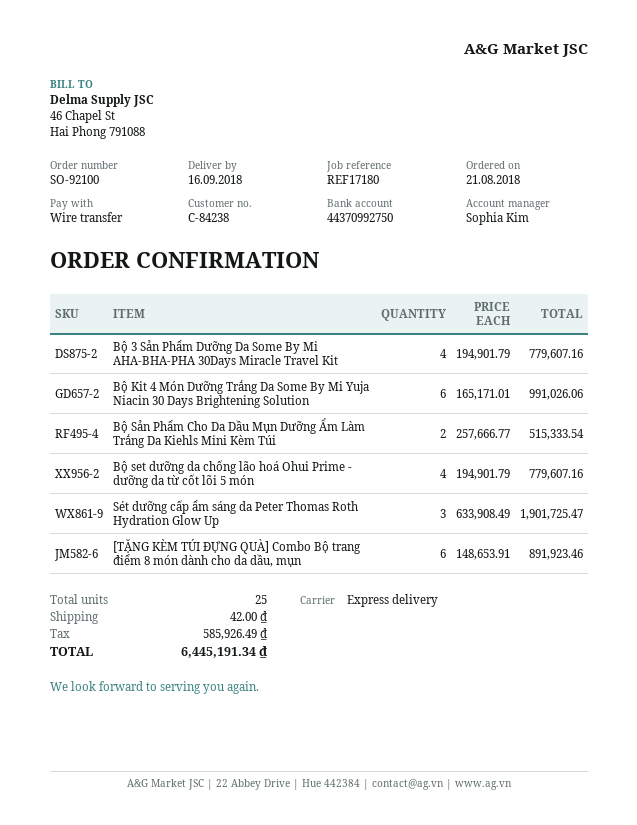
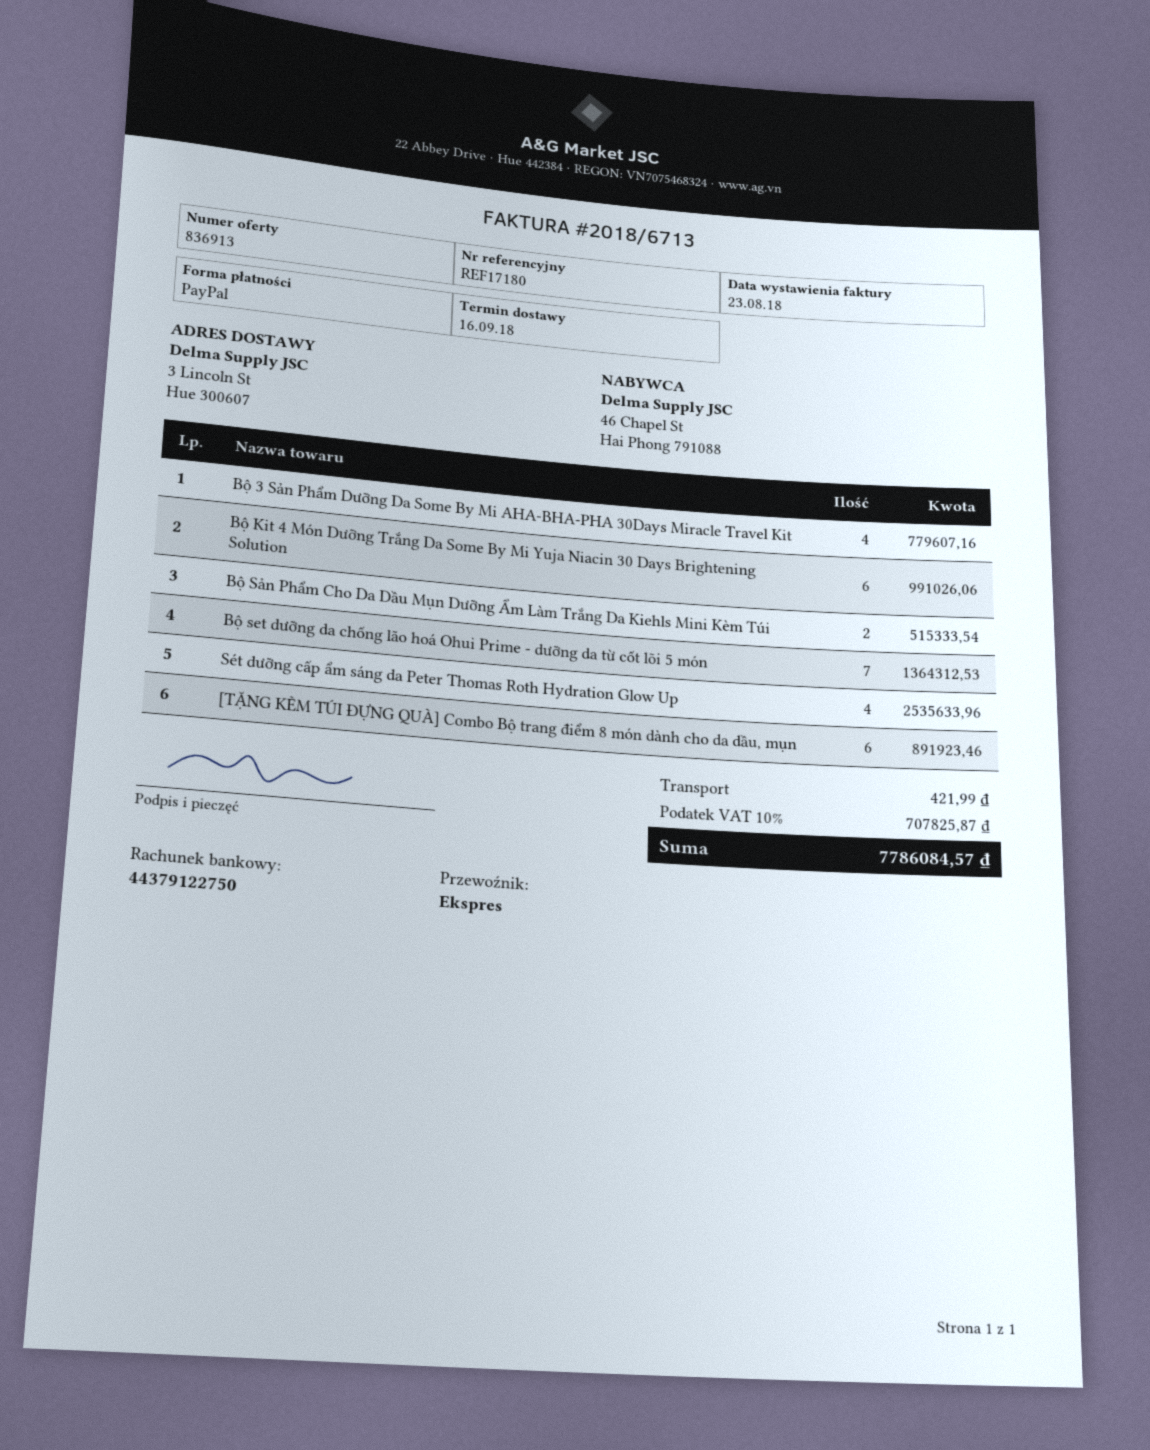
payment method: bank transfer -> PayPal
bank account: 44370992750 -> 44379122750
Bộ set dưỡng da chống lão hoá Ohui Prime - dưỡng da từ cốt lõi 5 món: 4 for 779607.16 -> 7 for 1364312.53
Sét dưỡng cấp ẩm sáng da Peter Thomas Roth Hydration Glow Up: 3 for 1901725.47 -> 4 for 2535633.96
shipping: 42.00 -> 421.99
tax: 585926.49 -> 707825.87
total: 6445191.34 -> 7786084.57

